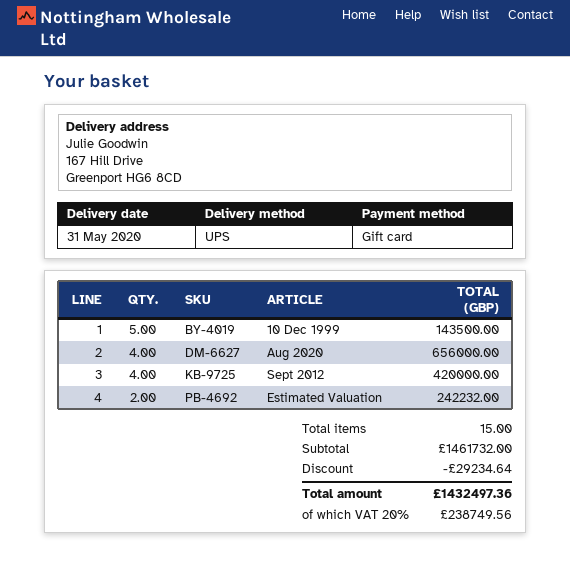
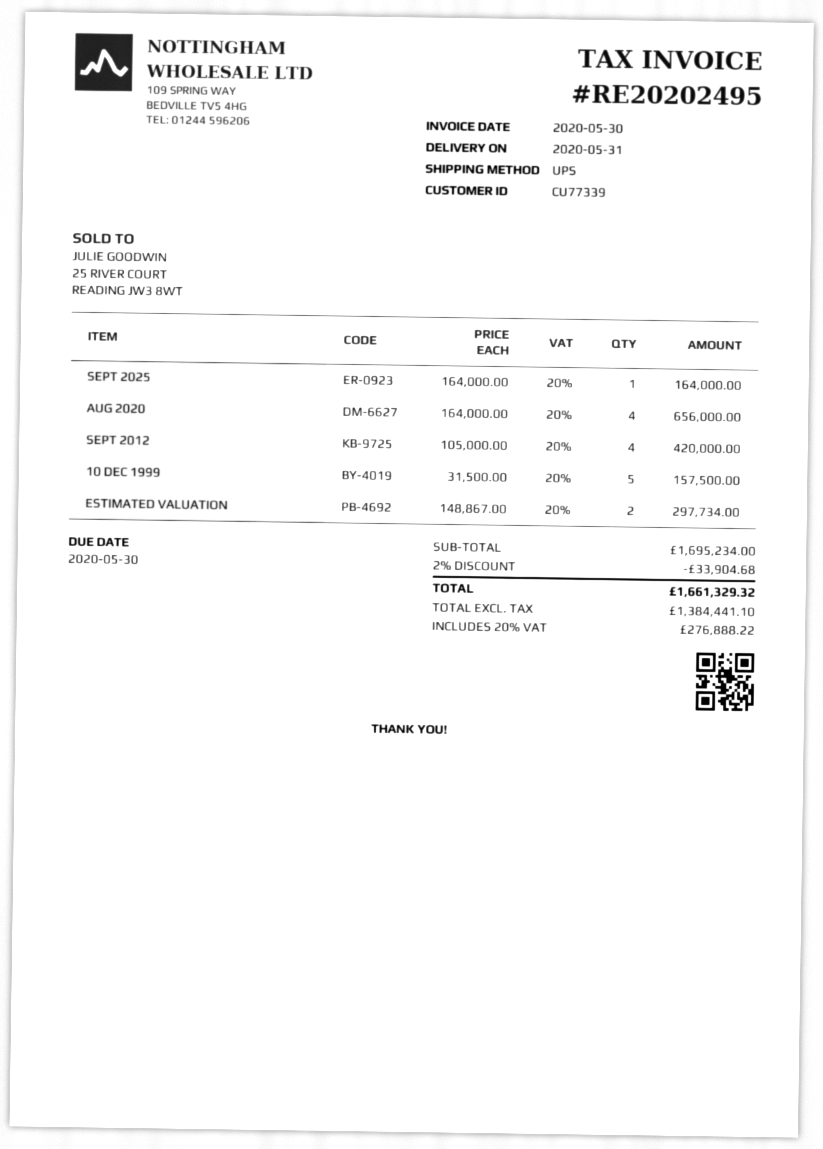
10 Dec 1999: 5 for 143500.00 -> 5 for 157500.00
Estimated Valuation: 2 for 242232.00 -> 2 for 297734.00
SEPT 2025: none -> 1 for 164000.00
subtotal: 1461732.00 -> 1695234.00
discount: 29234.64 -> 33904.68
tax: 20% = 238749.56 -> 20% = 276888.22
total: 1432497.36 -> 1661329.32

